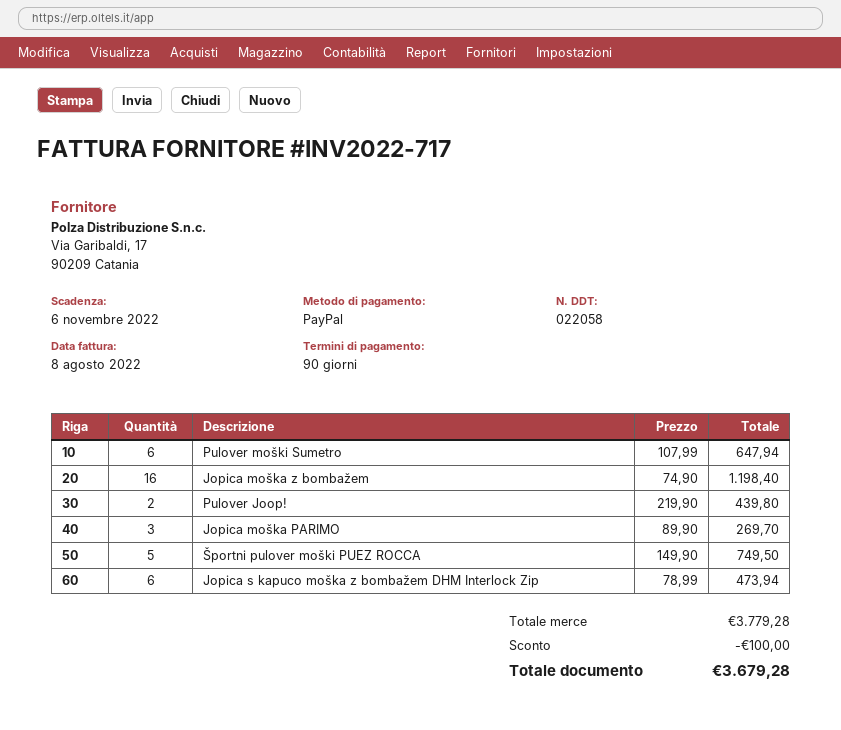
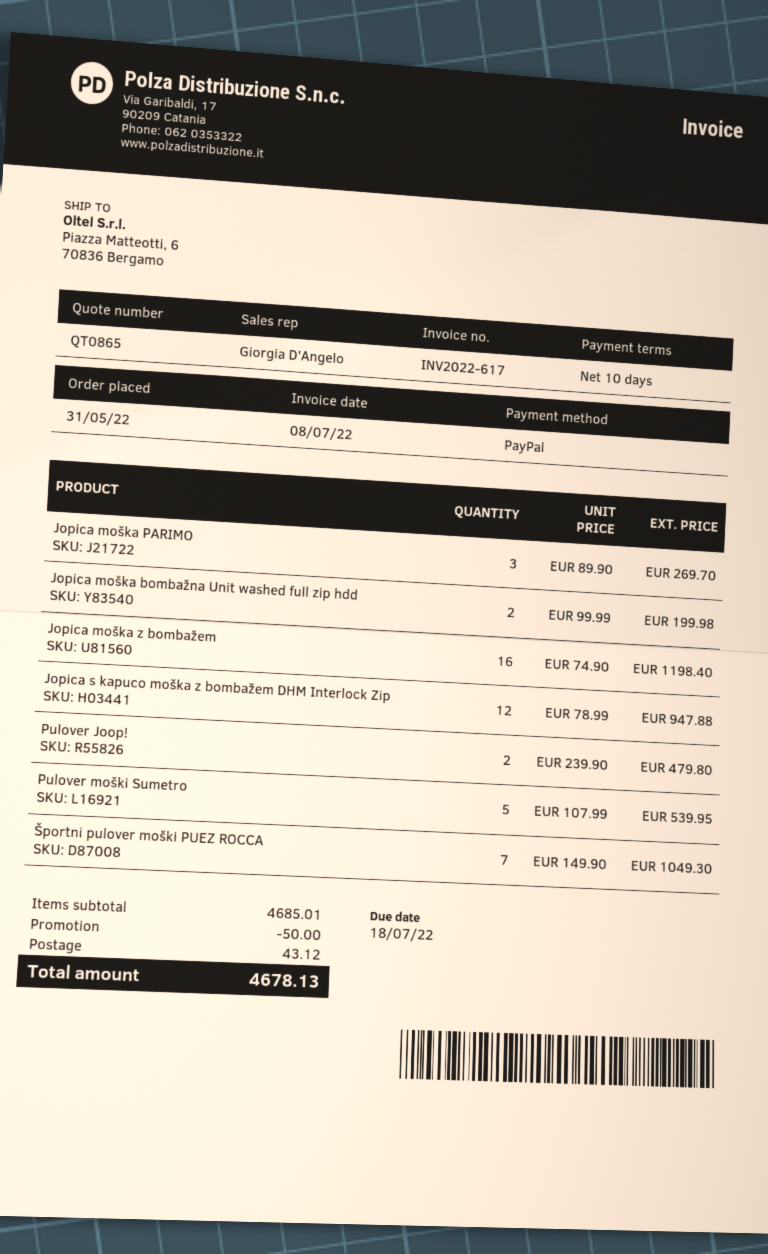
invoice number: INV2022-717 -> INV2022-617
invoice date: 2022-08-08 -> 2022-07-08
payment terms: 90 days -> 10 days
due date: 2022-11-06 -> 2022-07-18
Pulover moški Sumetro: 6 x 107.99 = 647.94 -> 5 x 107.99 = 539.95
Pulover Joop!: 2 x 219.90 = 439.80 -> 2 x 239.90 = 479.80
Športni pulover moški PUEZ ROCCA: 5 x 149.90 = 749.50 -> 7 x 149.90 = 1049.30
Jopica s kapuco moška z bombažem DHM Interlock Zip: 6 x 78.99 = 473.94 -> 12 x 78.99 = 947.88
Jopica moška bombažna Unit washed full zip hdd: none -> 2 x 99.99 = 199.98
subtotal: 3779.28 -> 4685.01
discount: 100.00 -> 50.00
shipping: none -> 43.12
total: 3679.28 -> 4678.13

